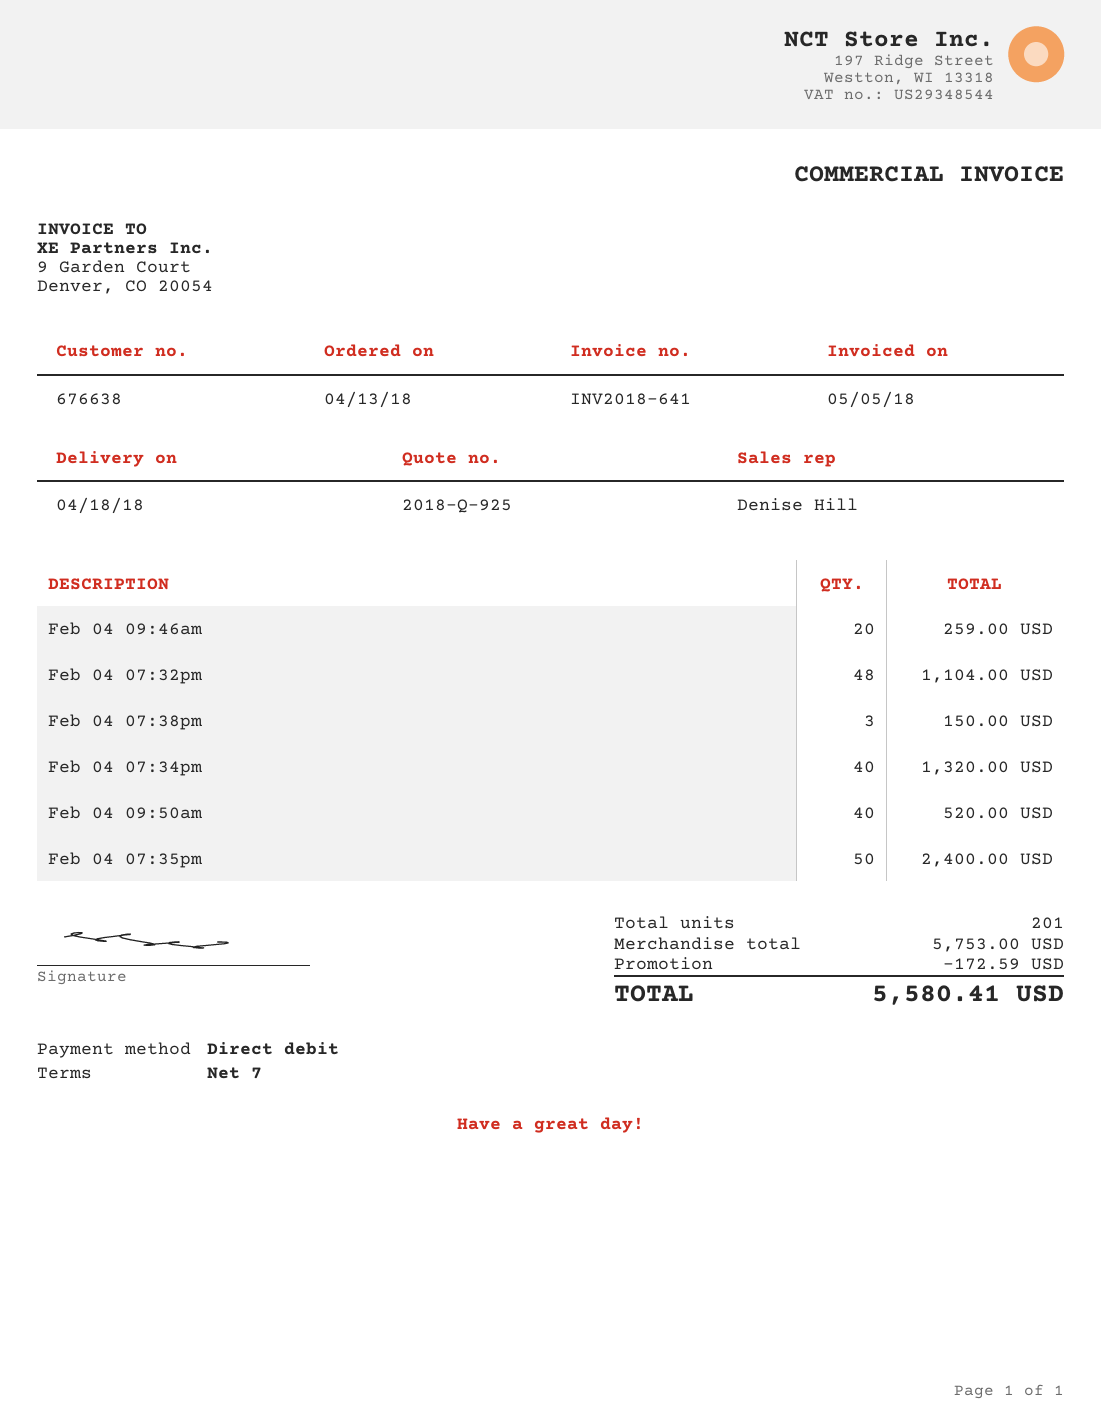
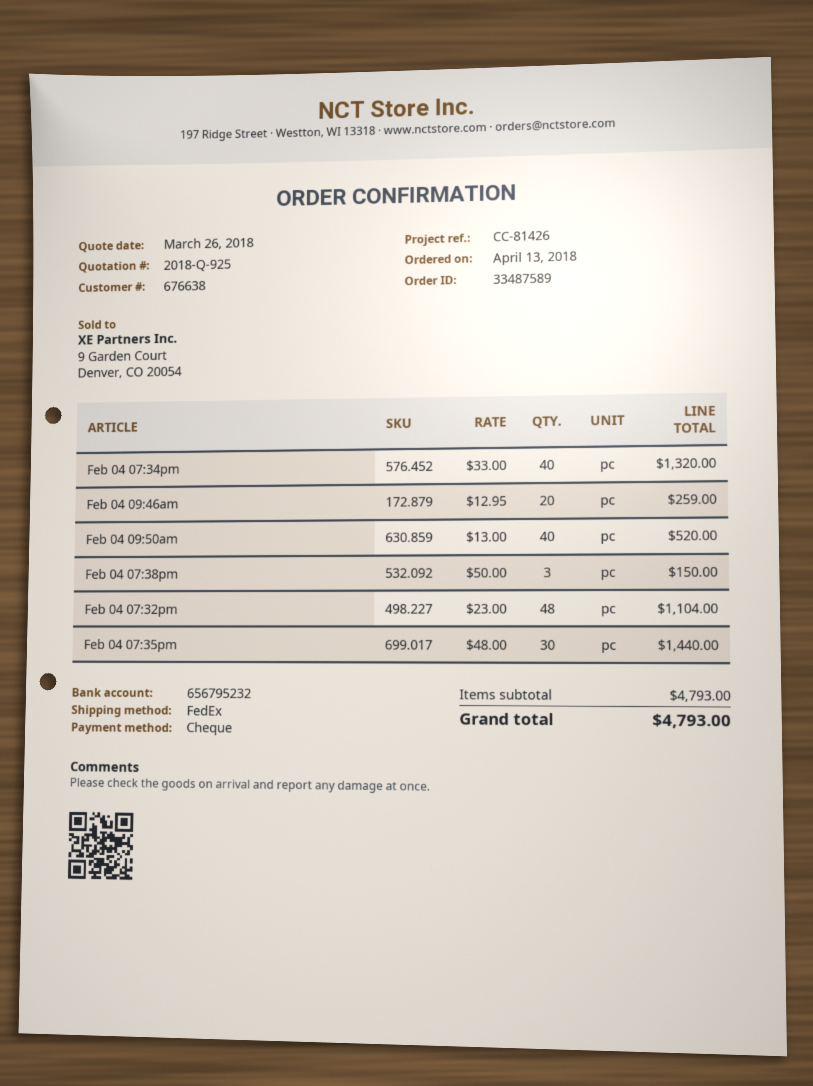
payment method: direct debit -> cheque
Feb 04 07:35pm: 50 for 2400.00 -> 30 for 1440.00
subtotal: 5753.00 -> 4793.00
discount: 172.59 -> none
total: 5580.41 -> 4793.00

